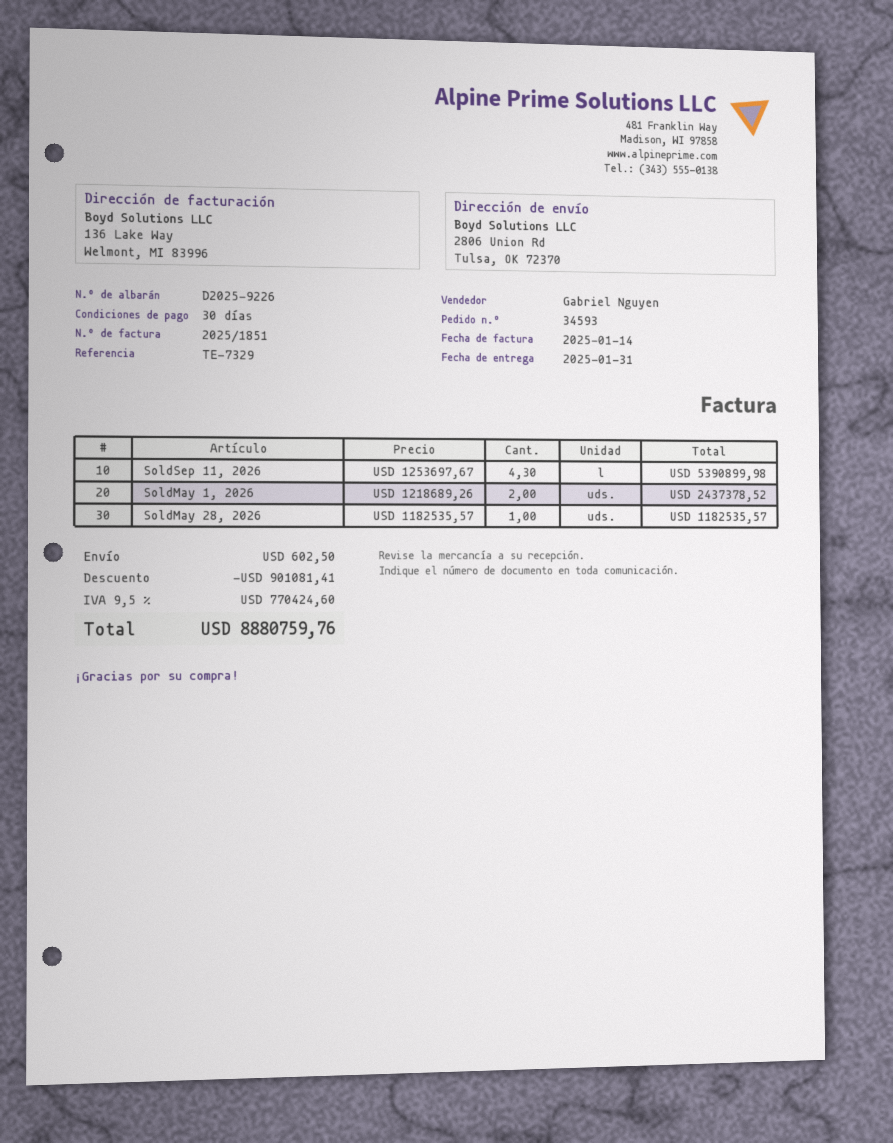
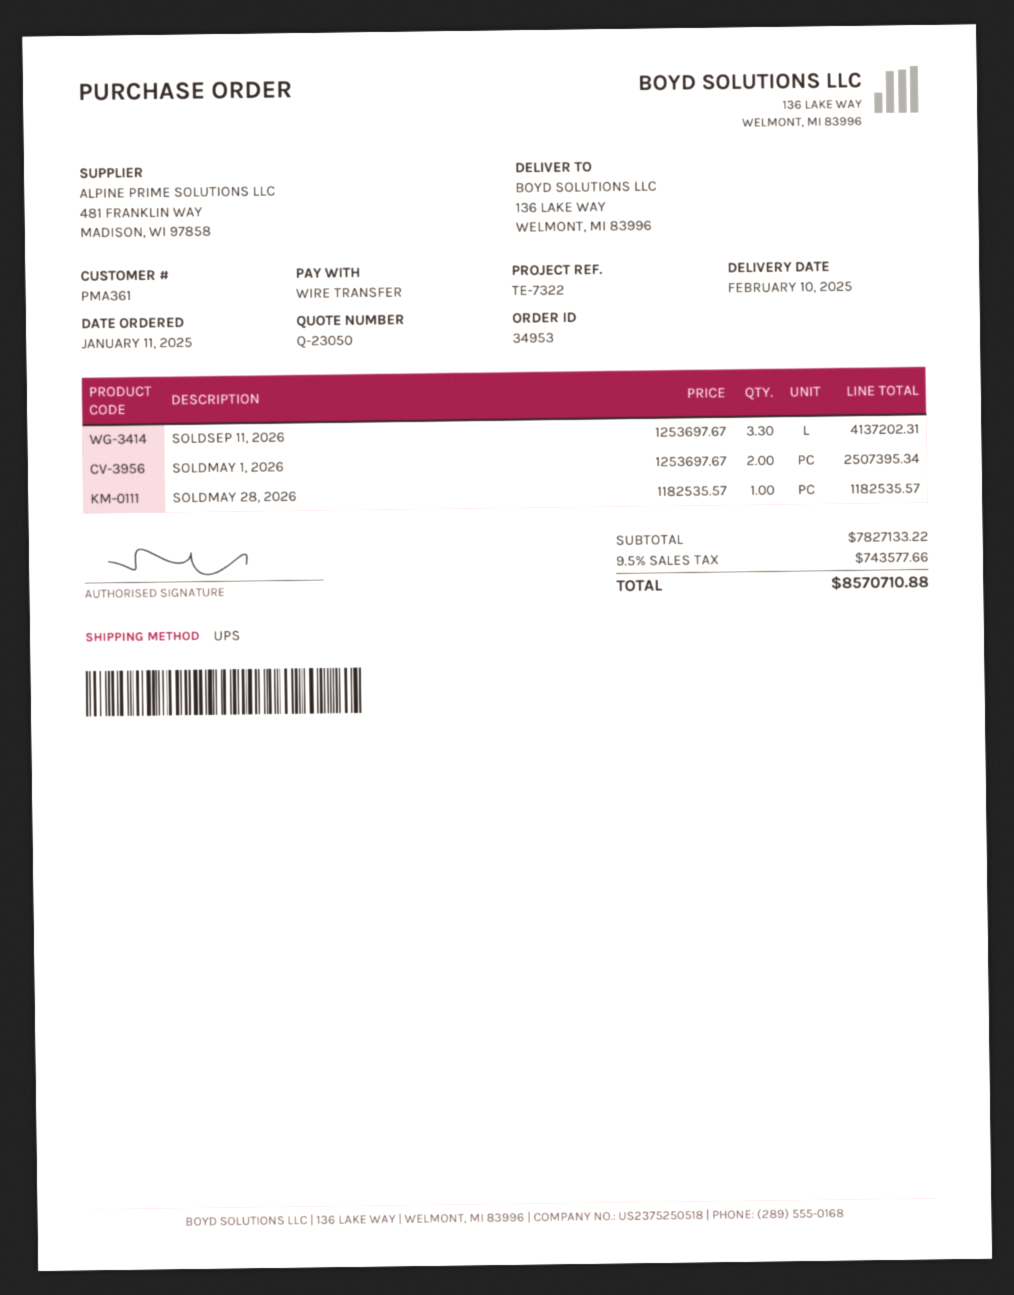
order number: 34593 -> 34953
delivery date: 2025-01-31 -> 2025-02-10
reference: TE-7329 -> TE-7322
ship to: 2806 Union Rd, Tulsa, OK 72370 -> 136 LAKE WAY, WELMONT, MI 83996
SoldSep 11, 2026: 4.3 x 1253697.67 = 5390899.98 -> 3.3 x 1253697.67 = 4137202.31
SoldMay 1, 2026: 2 x 1218689.26 = 2437378.52 -> 2 x 1253697.67 = 2507395.34
discount: 901081.41 -> none
shipping: 602.50 -> none
tax: 9.5% = 770424.60 -> 9.5% = 743577.66
total: 8880759.76 -> 8570710.88

